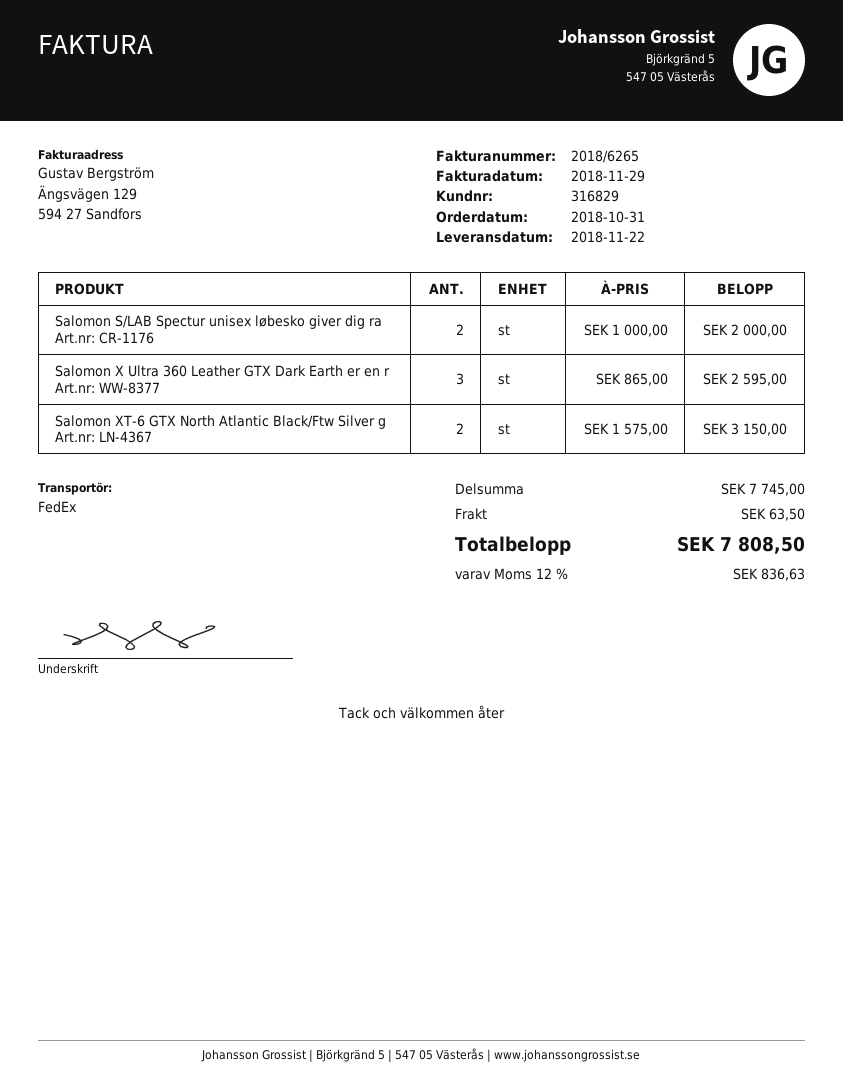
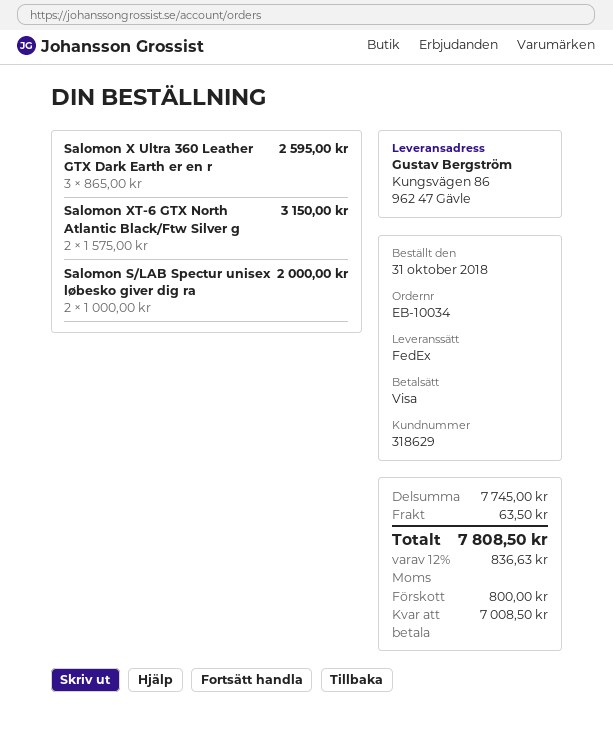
customer number: 316829 -> 318629

